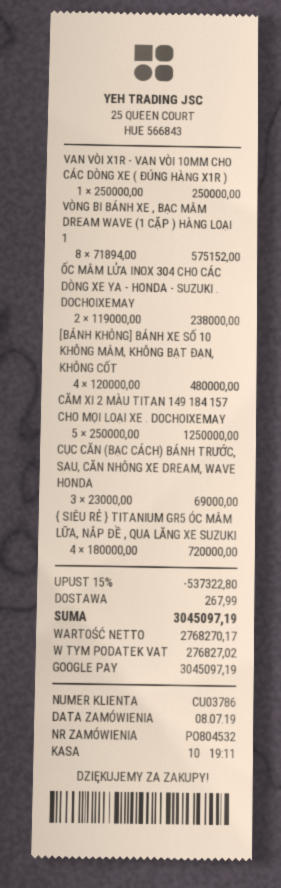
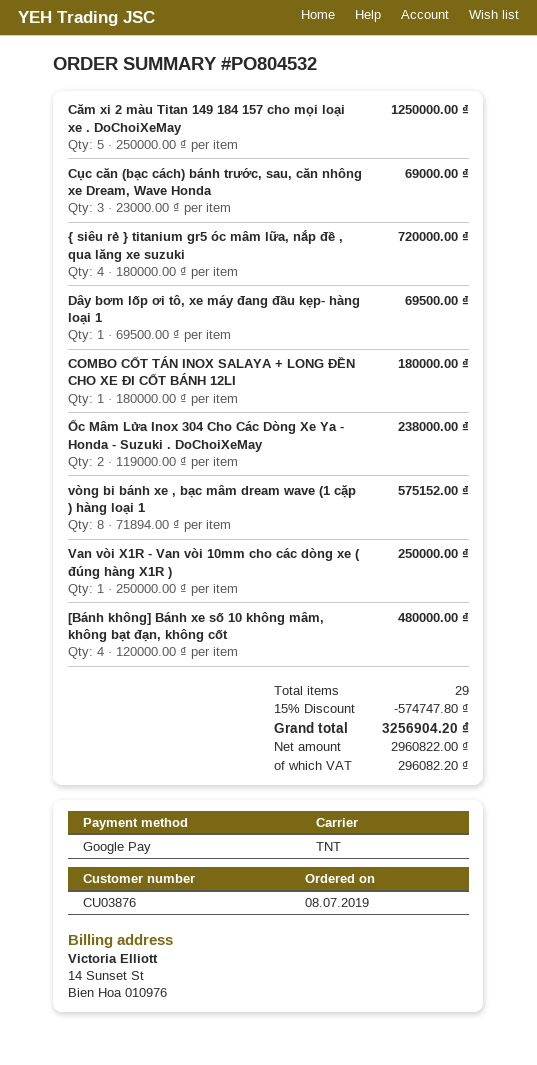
customer number: CU03786 -> CU03876
Dây bơm lốp ơi tô, xe máy đang đầu kẹp- hàng loại 1: none -> 1 x 69500.00 = 69500.00
COMBO CỐT TÁN INOX SALAYA + LONG ĐỀN CHO XE ĐI CỐT BÁNH 12LI: none -> 1 x 180000.00 = 180000.00
discount: 15% = 537322.80 -> 15% = 574747.80
shipping: 267.99 -> none
net: 2768270.17 -> 2960822.00
tax: 276827.02 -> 296082.20
total: 3045097.19 -> 3256904.20

